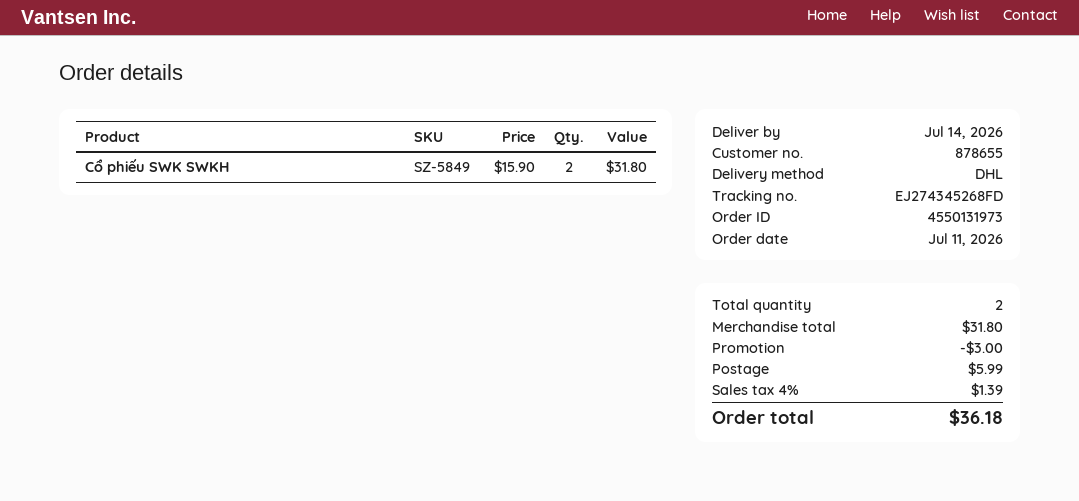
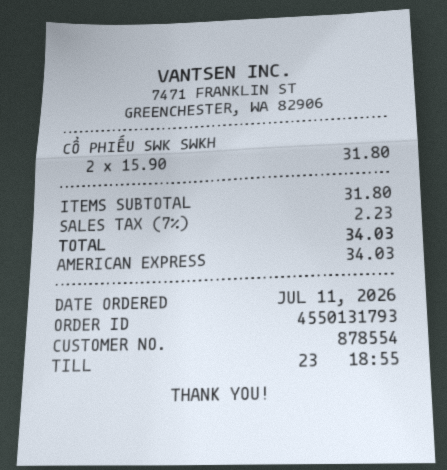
order number: 4550131973 -> 4550131793
customer number: 878655 -> 878554
discount: 3.00 -> none
shipping: 5.99 -> none
tax: 4% = 1.39 -> 7% = 2.23
total: 36.18 -> 34.03

